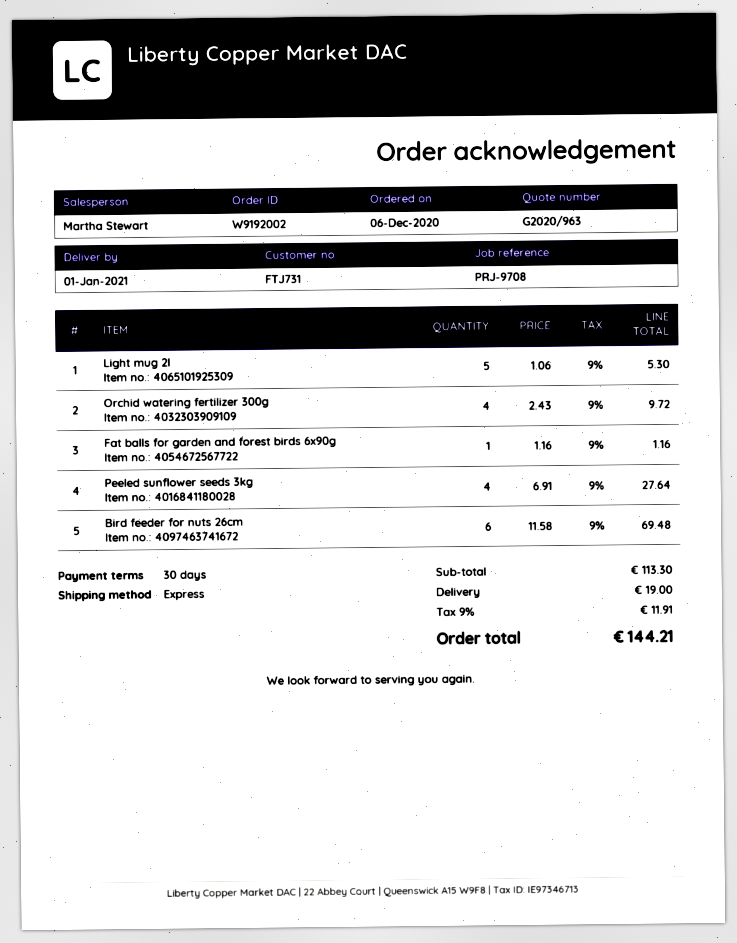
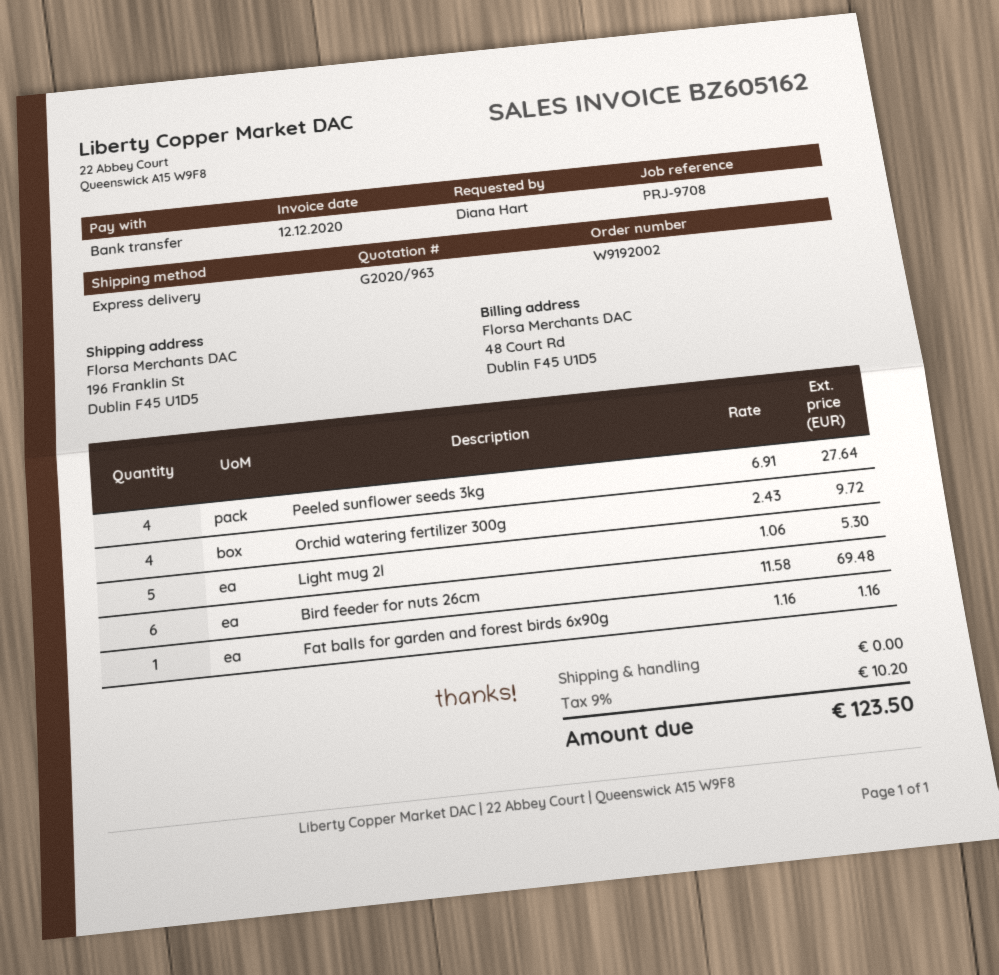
shipping: 19.00 -> 0.00
tax: 9% = 11.91 -> 9% = 10.20
total: 144.21 -> 123.50

